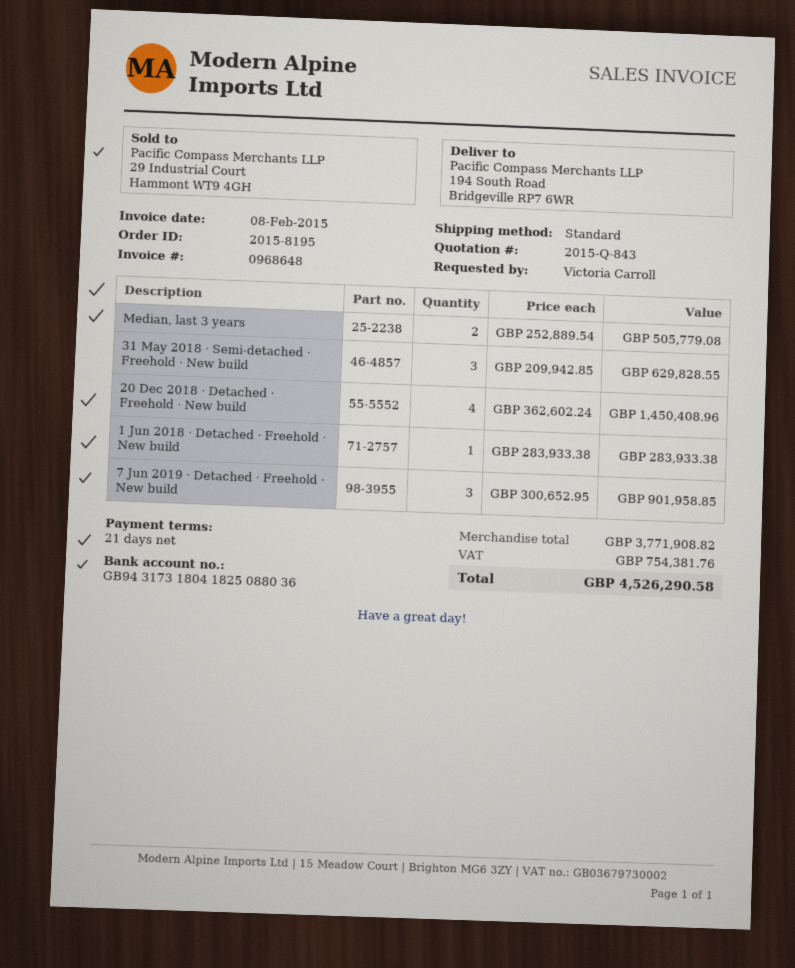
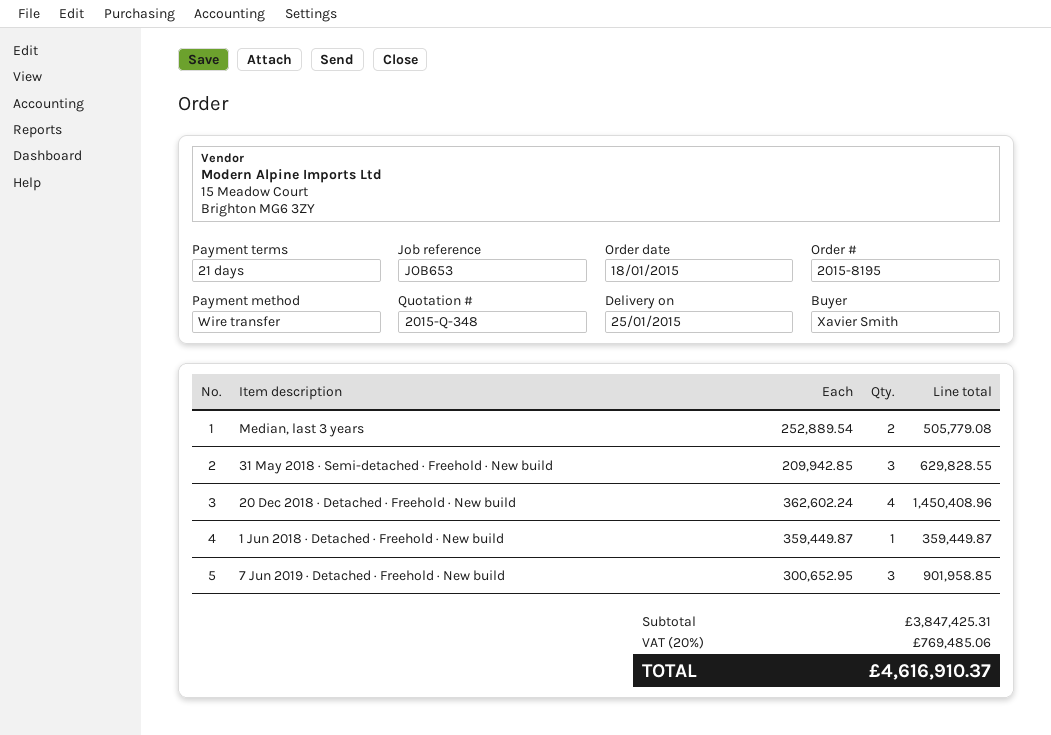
quote number: 2015-Q-843 -> 2015-Q-348
ordered by: Victoria Carroll -> Xavier Smith
1 Jun 2018 · Detached · Freehold · New build: 1 x 283933.38 = 283933.38 -> 1 x 359449.87 = 359449.87
subtotal: 3771908.82 -> 3847425.31
tax: 754381.76 -> 769485.06
total: 4526290.58 -> 4616910.37

